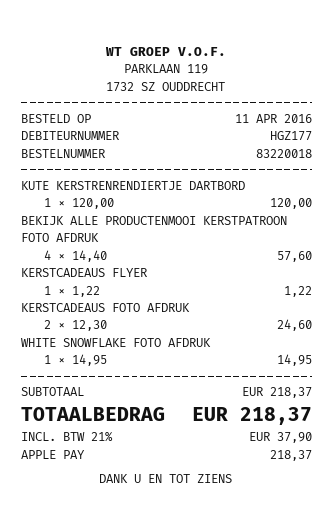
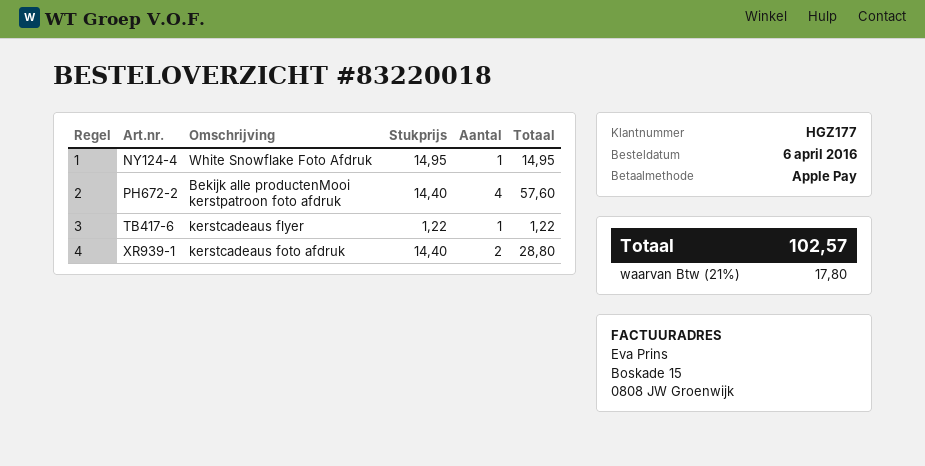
order date: 2016-04-11 -> 2016-04-06
KUTE KERSTRENRENDIERTJE DARTBORD: 1 x 120.00 = 120.00 -> none
KERSTCADEAUS FOTO AFDRUK: 2 x 12.30 = 24.60 -> 2 x 14.40 = 28.80
tax: 21% = 37.90 -> 21% = 17.80
total: 218.37 -> 102.57

